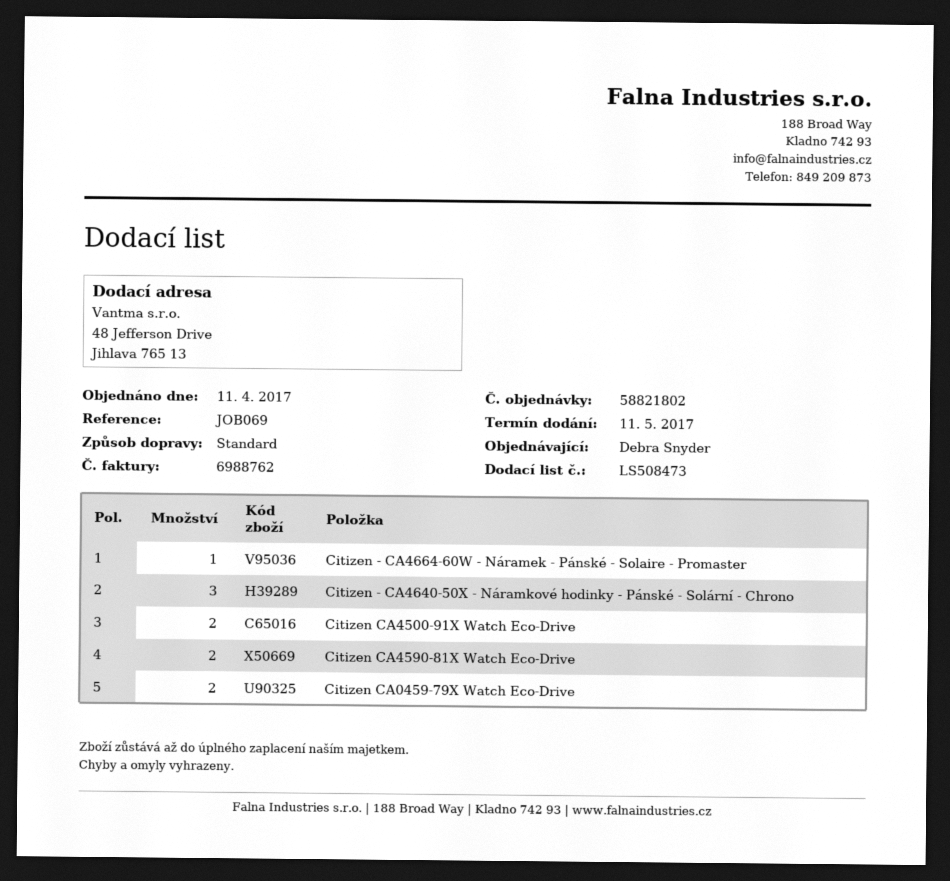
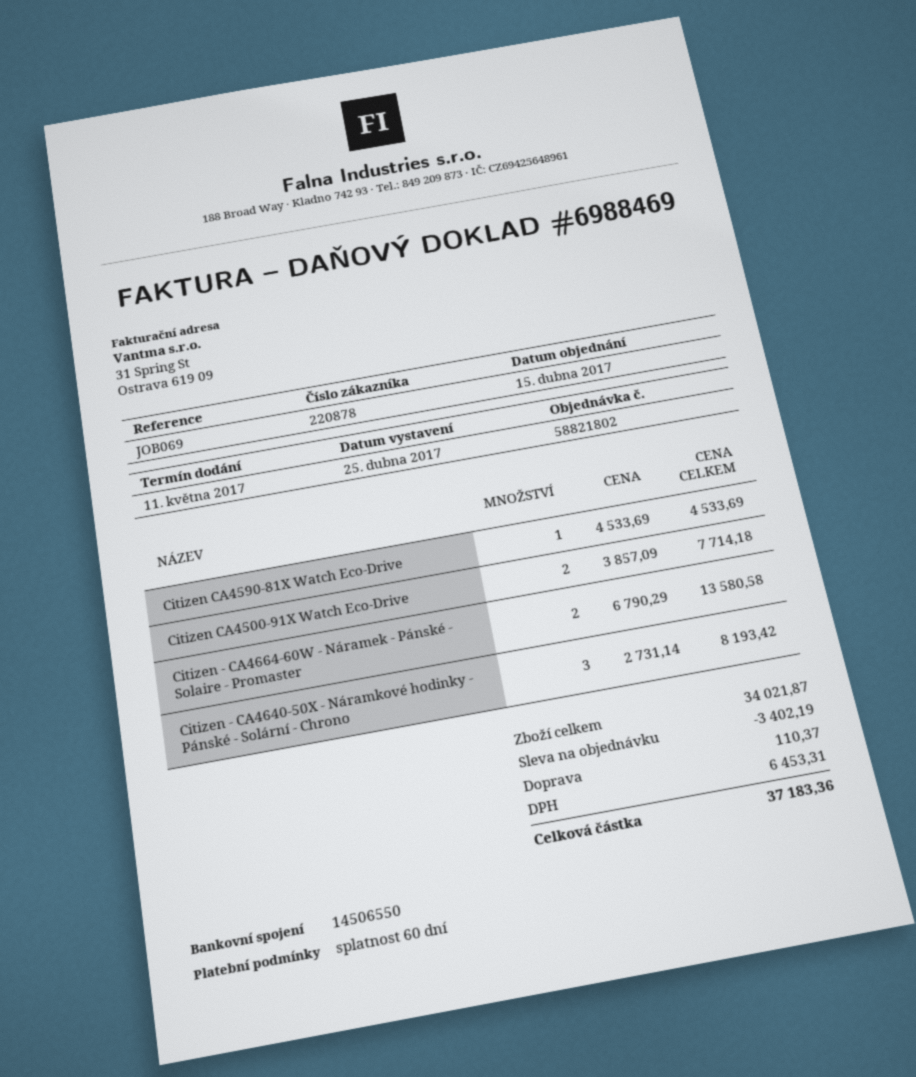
order date: 2017-04-11 -> 2017-04-15
invoice number: 6988762 -> 6988469
Citizen - CA4664-60W - Náramek - Pánské - Solaire - Promaster: 1 -> 2
Citizen CA4590-81X Watch Eco-Drive: 2 -> 1
Citizen CA0459-79X Watch Eco-Drive: 2 -> none

